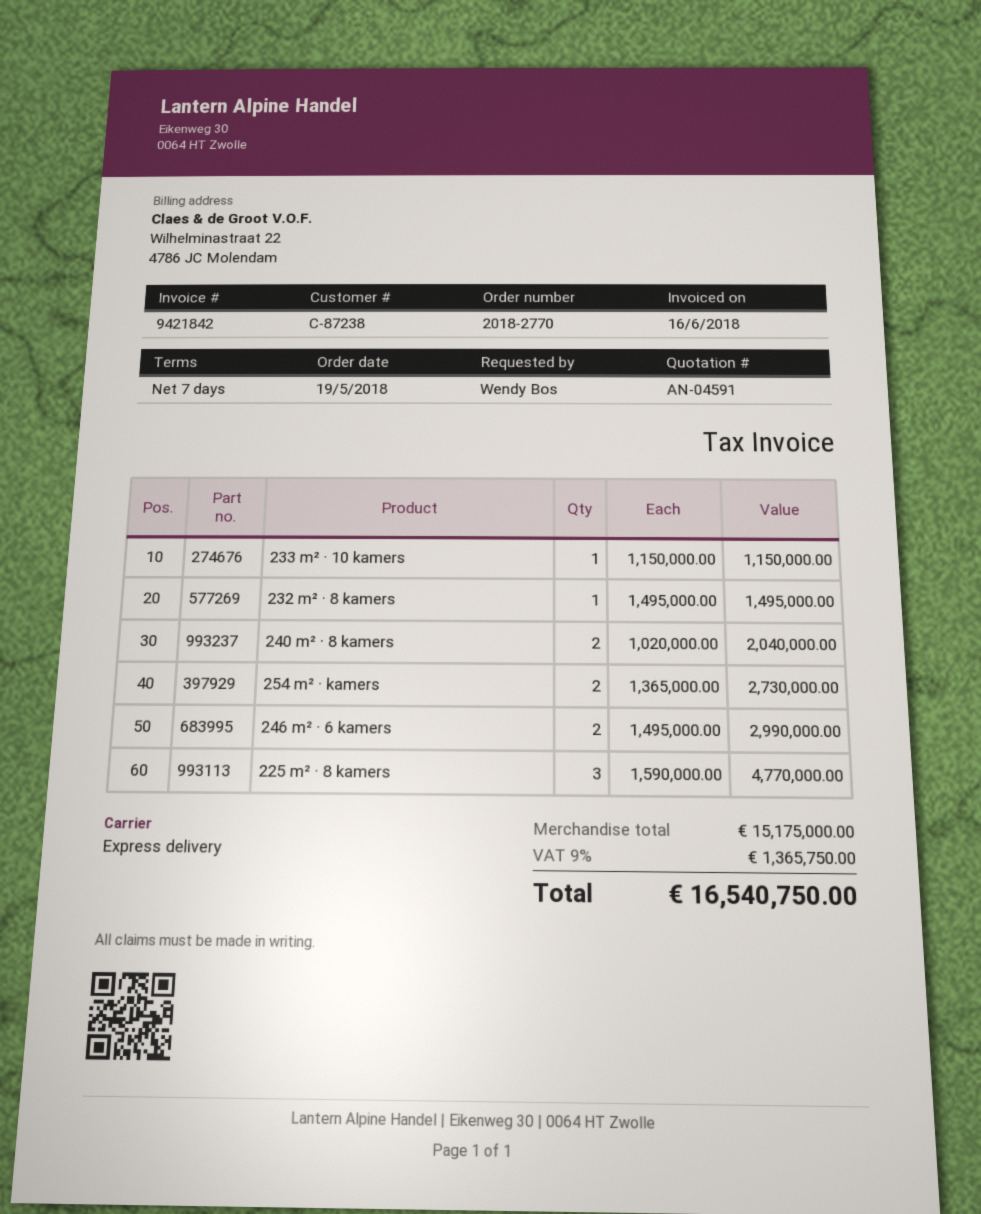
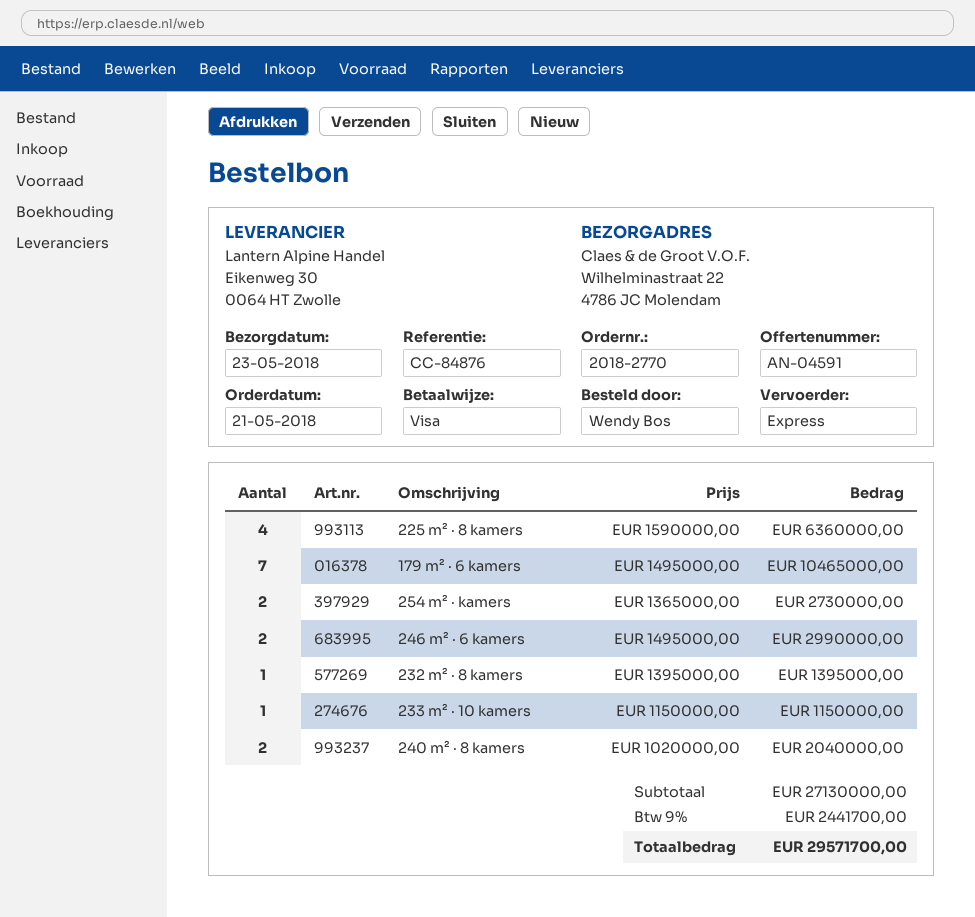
order date: 2018-05-19 -> 2018-05-21
232 m² · 8 kamers: 1 x 1495000.00 = 1495000.00 -> 1 x 1395000.00 = 1395000.00
225 m² · 8 kamers: 3 x 1590000.00 = 4770000.00 -> 4 x 1590000.00 = 6360000.00
179 m² · 6 kamers: none -> 7 x 1495000.00 = 10465000.00
subtotal: 15175000.00 -> 27130000.00
tax: 9% = 1365750.00 -> 9% = 2441700.00
total: 16540750.00 -> 29571700.00

